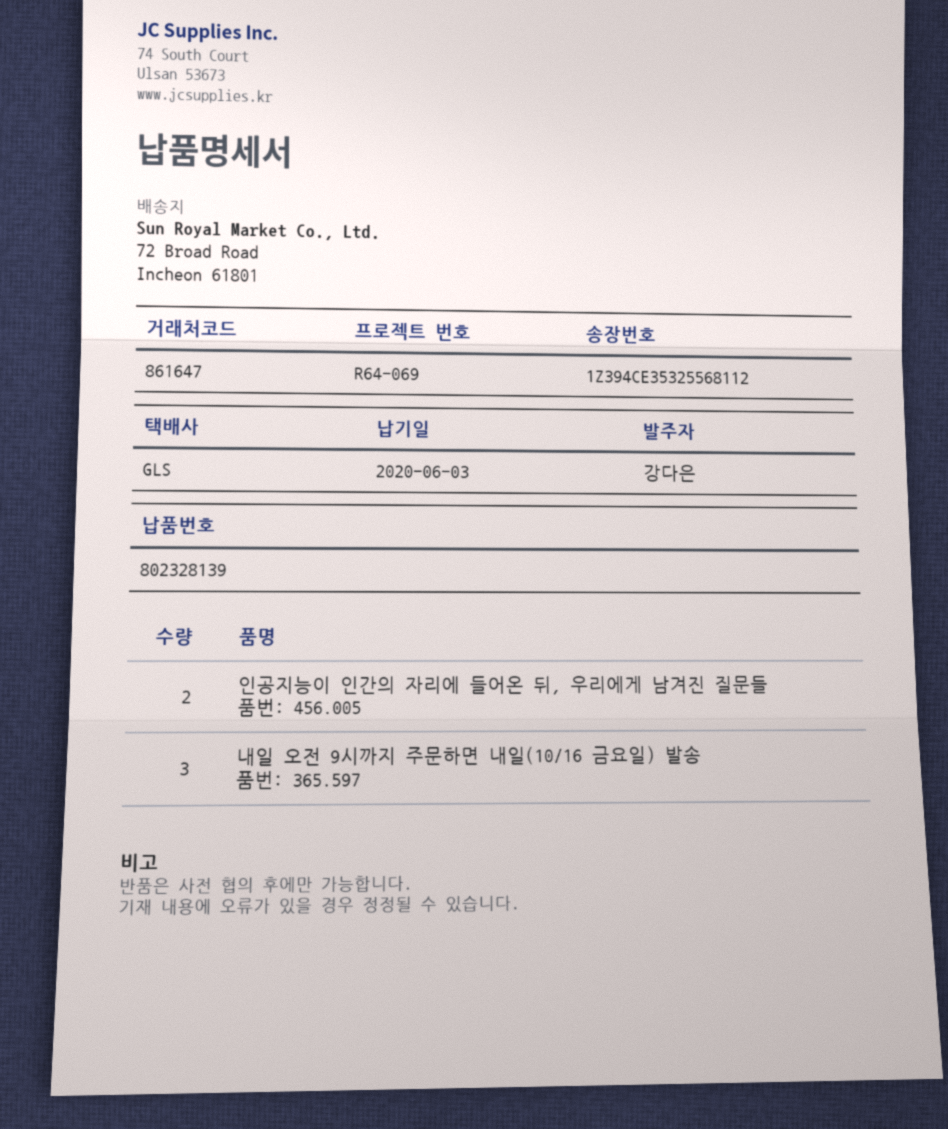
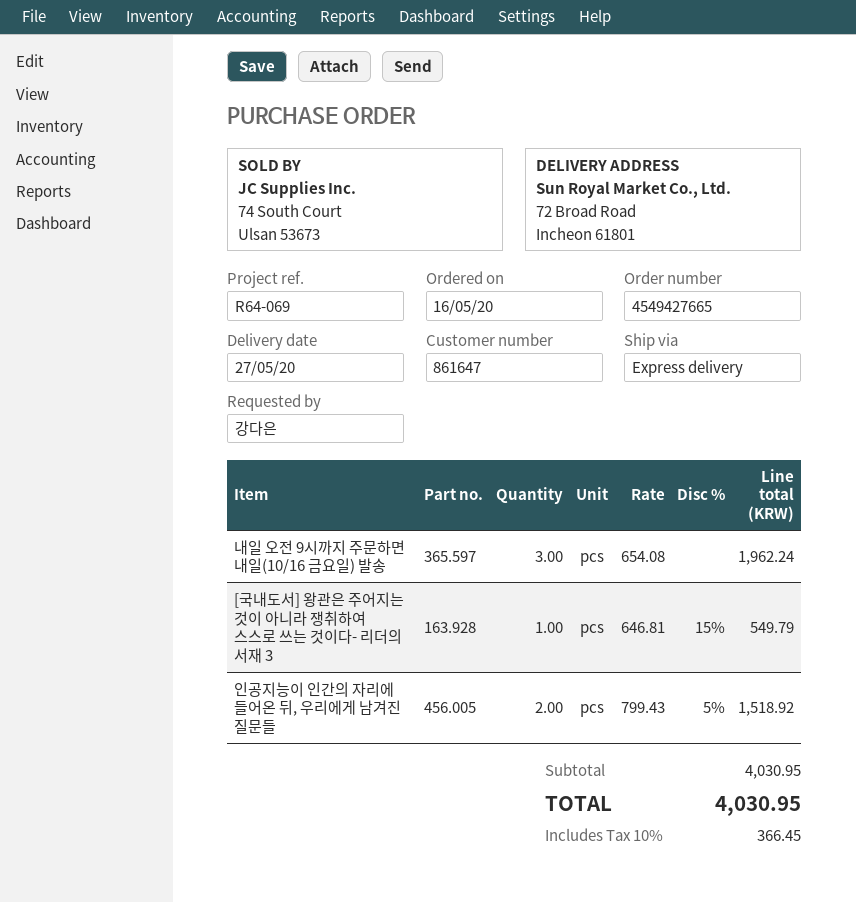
delivery date: 2020-06-03 -> 2020-05-27
shipping method: GLS -> express
[국내도서] 왕관은 주어지는 것이 아니라 쟁취하여 스스로 쓰는 것이다- 리더의 서재 3: none -> 1

